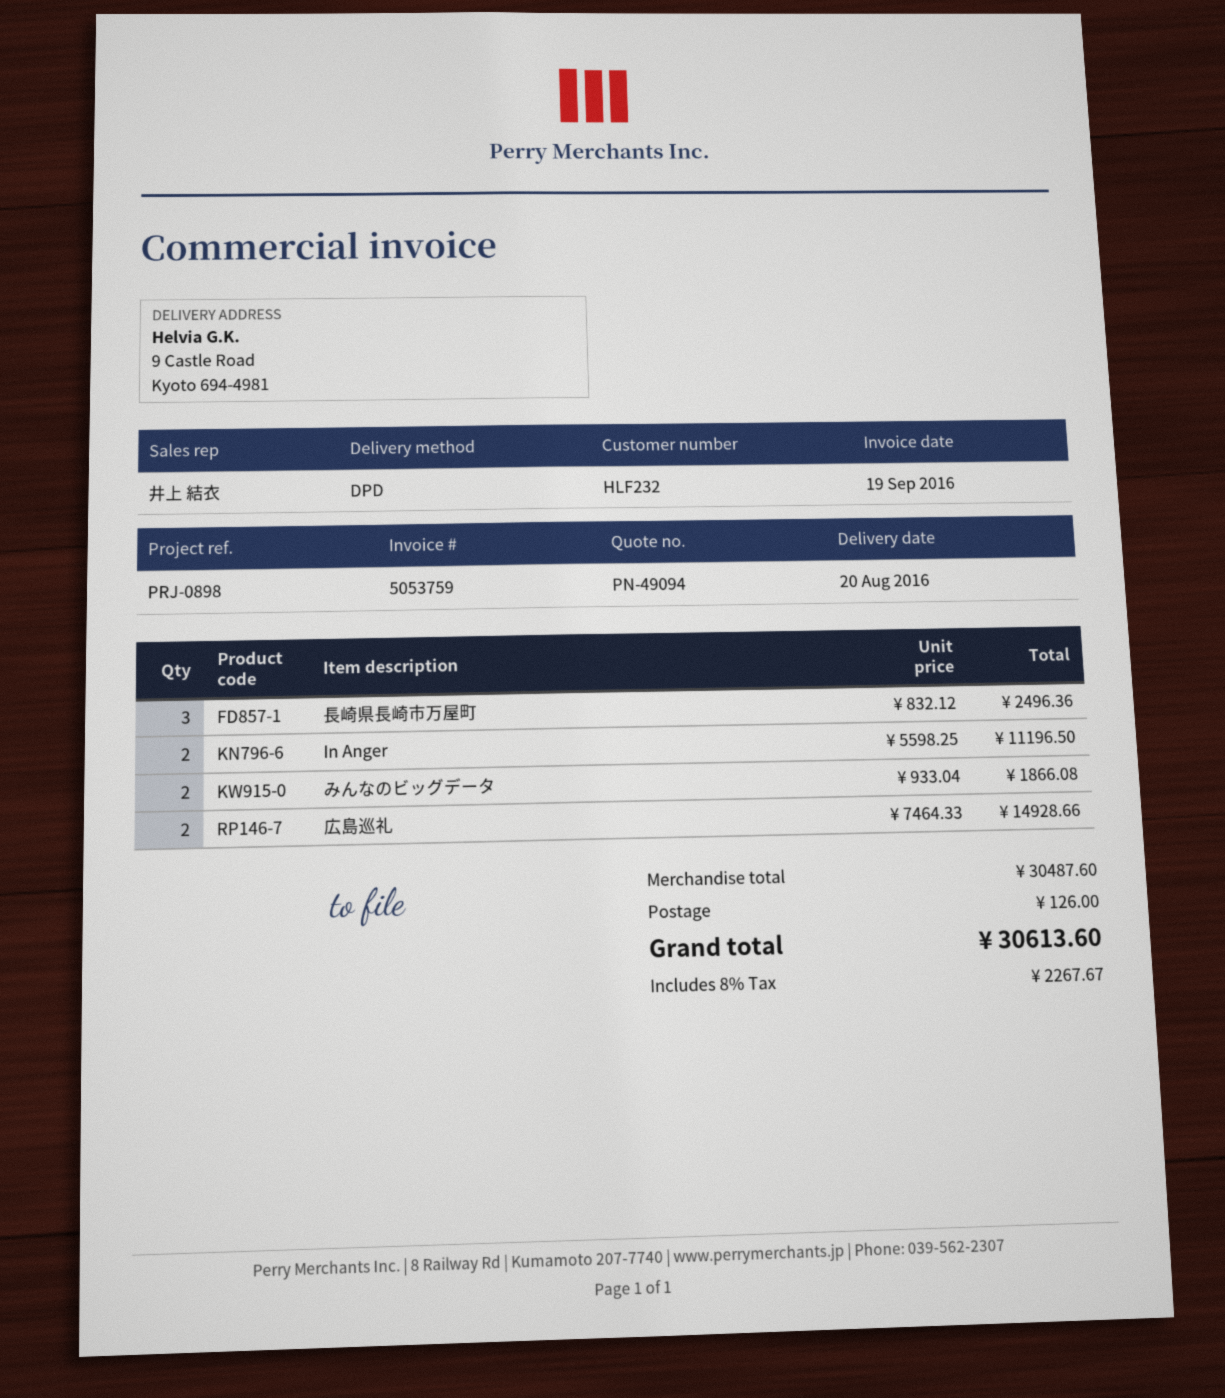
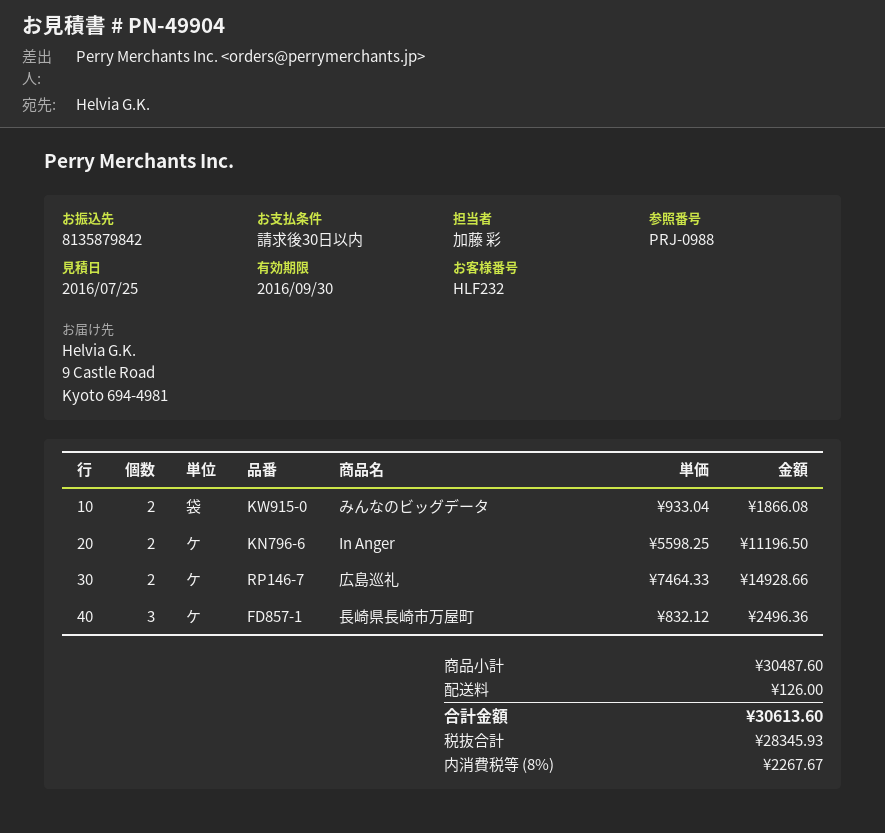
quote number: PN-49094 -> PN-49904
reference: PRJ-0898 -> PRJ-0988
sales rep: 井上 結衣 -> 加藤 彩

